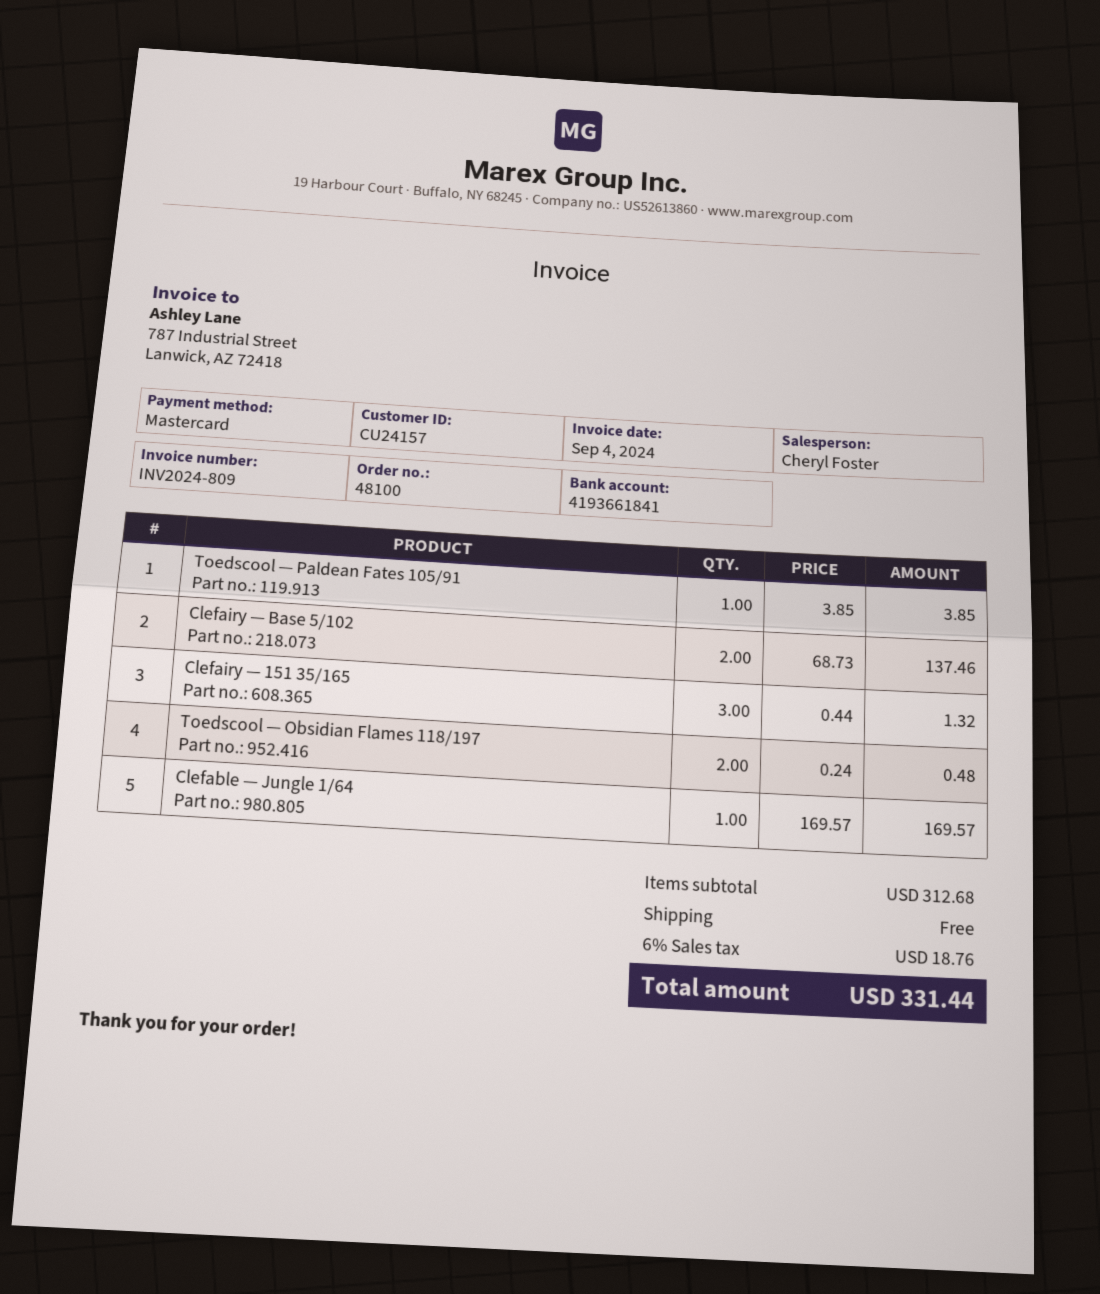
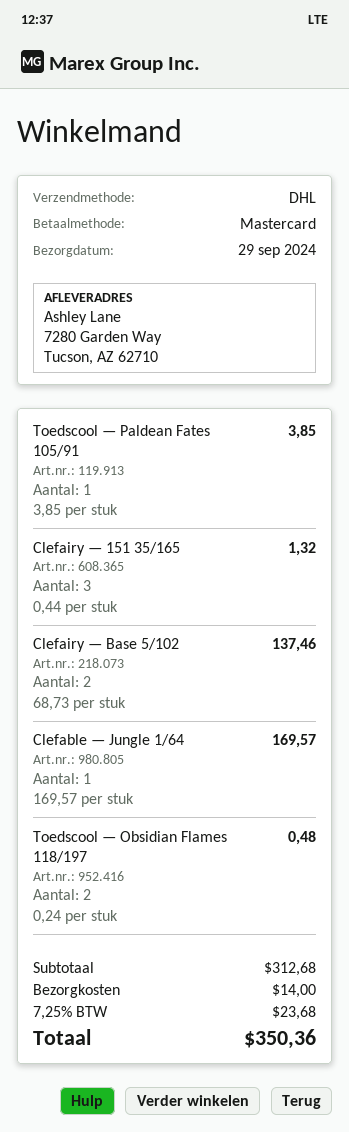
shipping: 0.00 -> 14.00
tax: 6% = 18.76 -> 7.25% = 23.68
total: 331.44 -> 350.36

